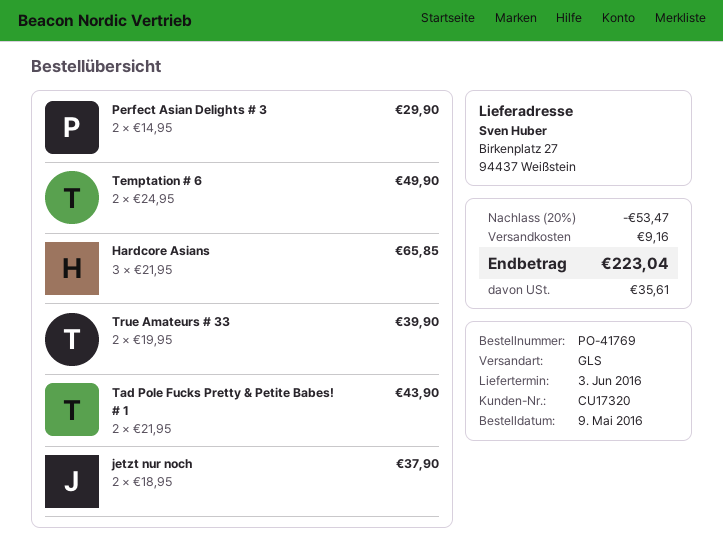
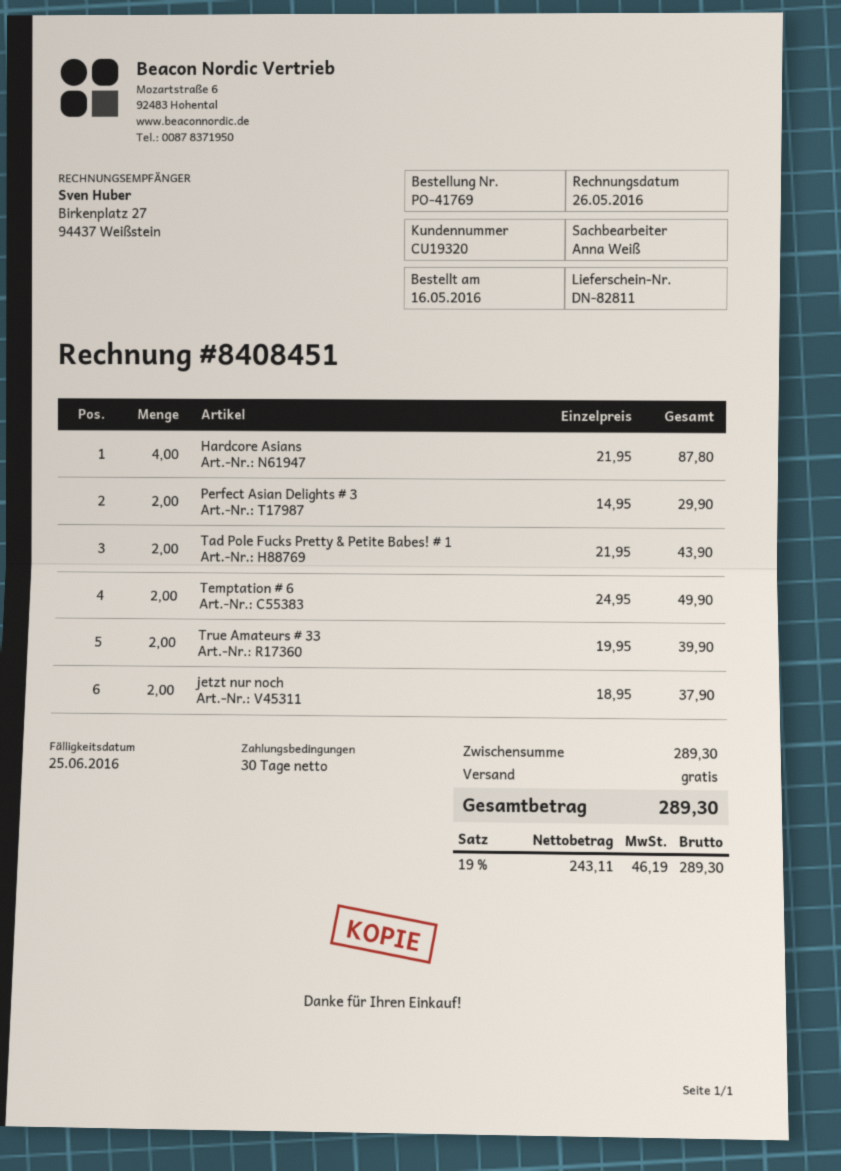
order date: 2016-05-09 -> 2016-05-16
customer number: CU17320 -> CU19320
Hardcore Asians: 3 x 21.95 = 65.85 -> 4 x 21.95 = 87.80
discount: 20% = 53.47 -> none
shipping: 9.16 -> 0.00
tax: 35.61 -> 46.19
total: 223.04 -> 289.30

